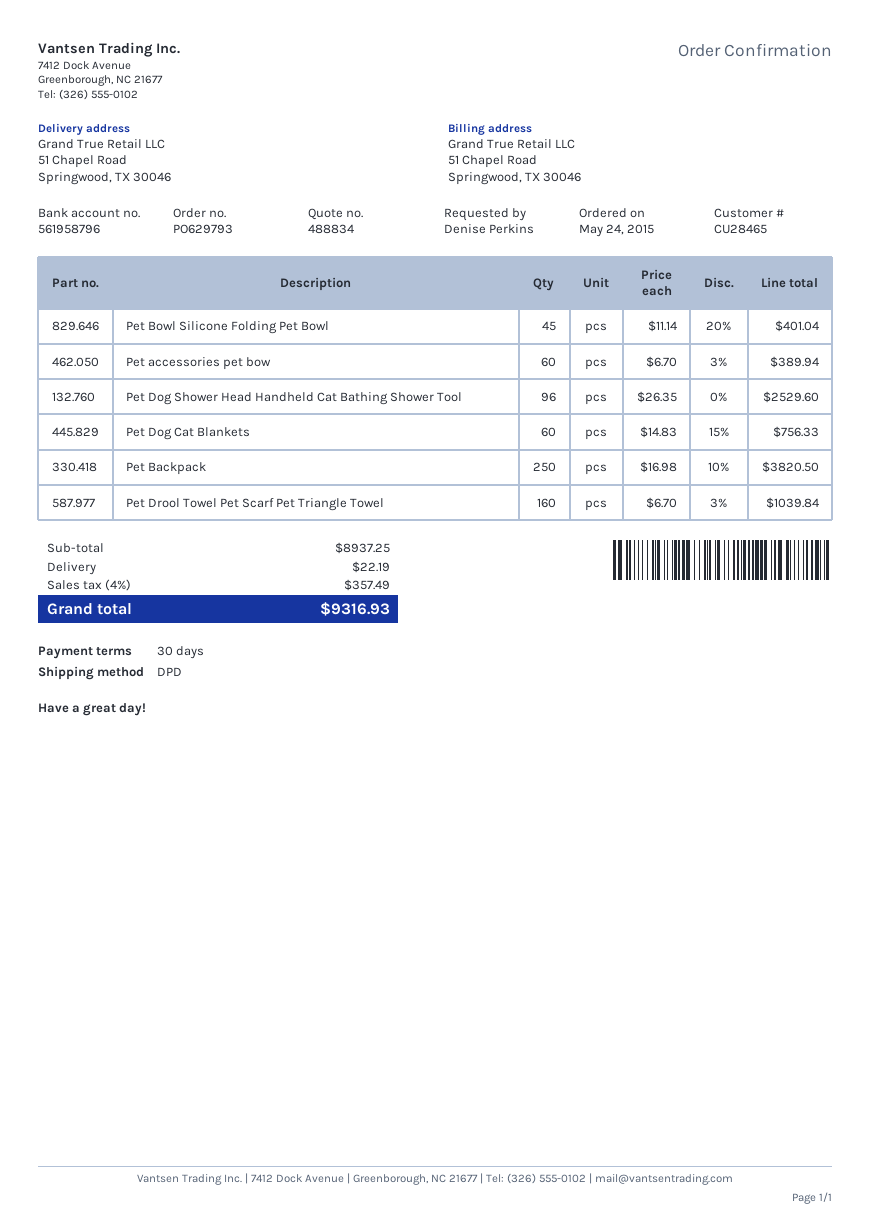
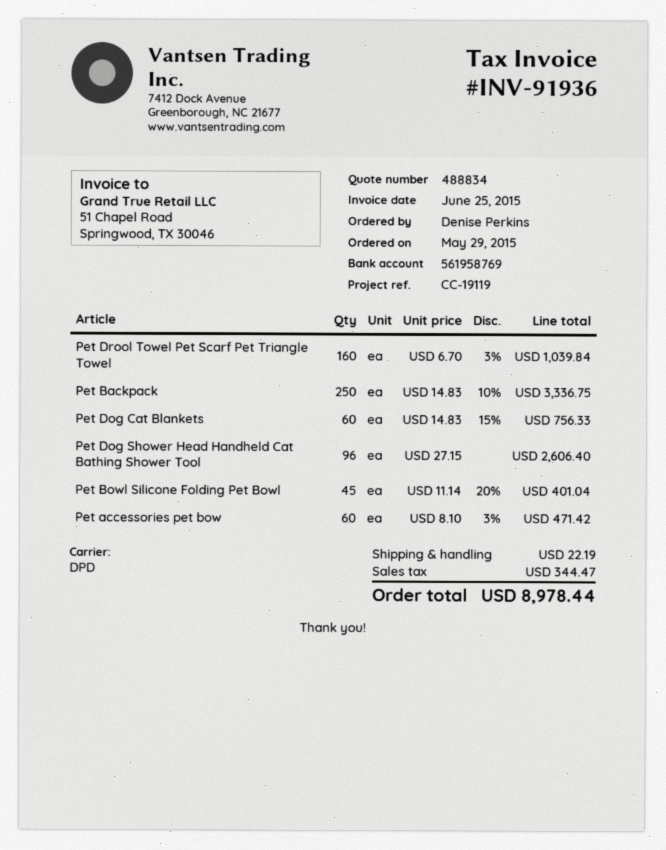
order date: 2015-05-24 -> 2015-05-29
bank account: 561958796 -> 561958769
Pet accessories pet bow: 60 x 6.70 - 3% = 389.94 -> 60 x 8.10 - 3% = 471.42
Pet Dog Shower Head Handheld Cat Bathing Shower Tool: 96 x 26.35 = 2529.60 -> 96 x 27.15 = 2606.40
Pet Backpack: 250 x 16.98 - 10% = 3820.50 -> 250 x 14.83 - 10% = 3336.75
tax: 357.49 -> 344.47
total: 9316.93 -> 8978.44

